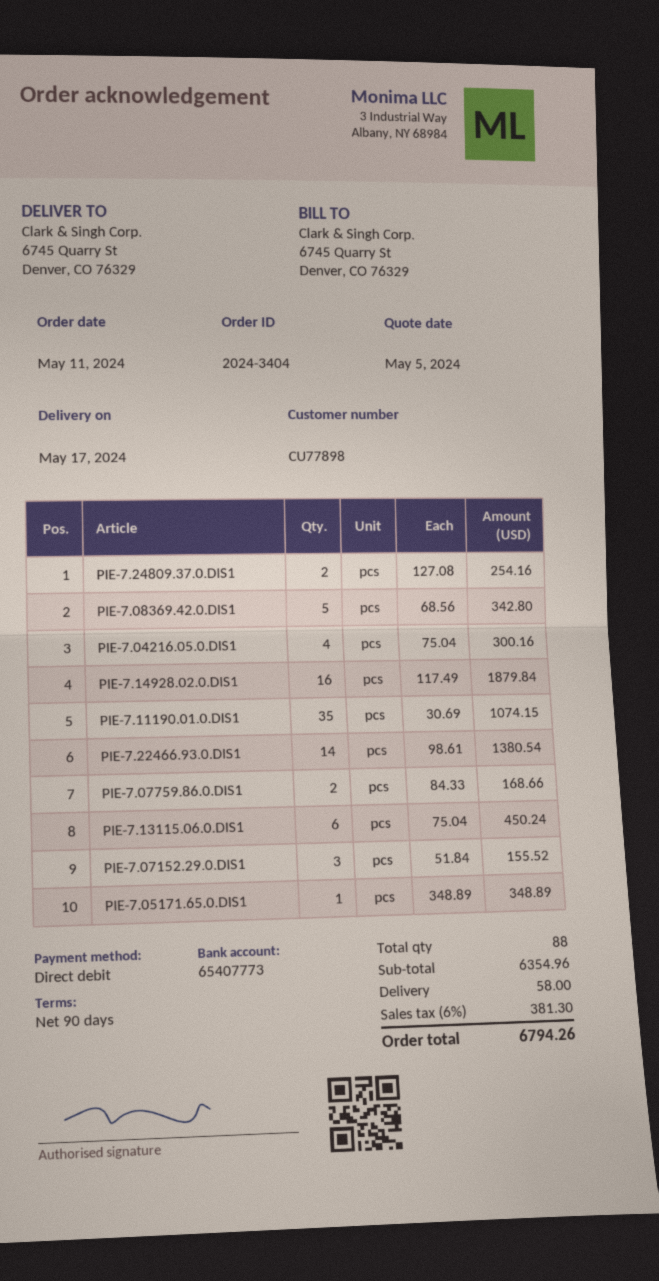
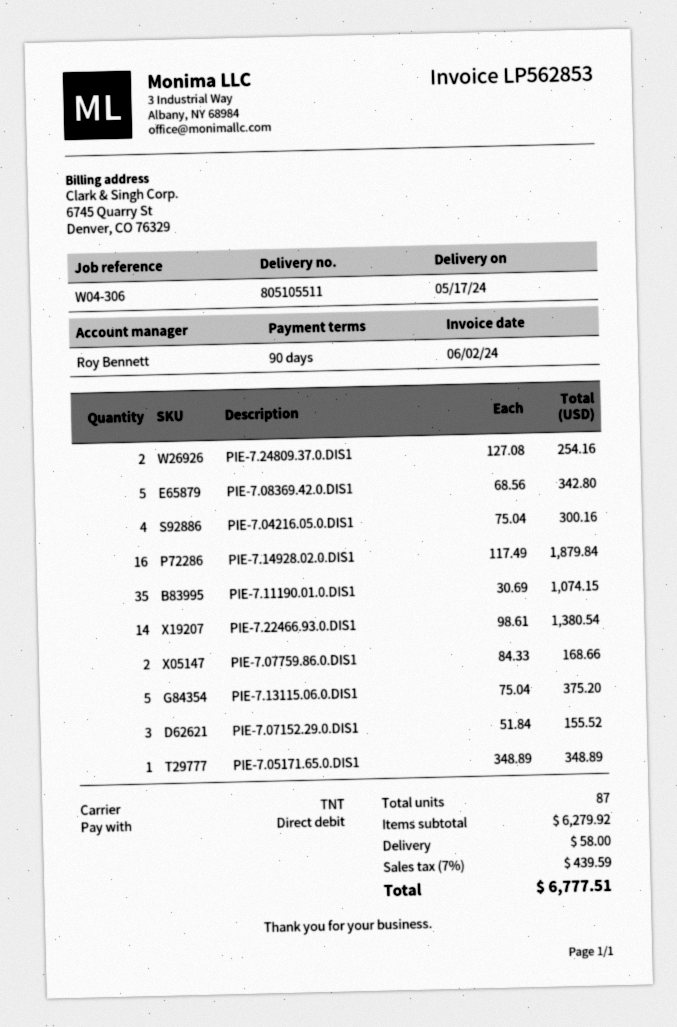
PIE-7.13115.06.0.DIS1: 6 x 75.04 = 450.24 -> 5 x 75.04 = 375.20
total quantity: 88 -> 87
subtotal: 6354.96 -> 6279.92
tax: 6% = 381.30 -> 7% = 439.59
total: 6794.26 -> 6777.51

